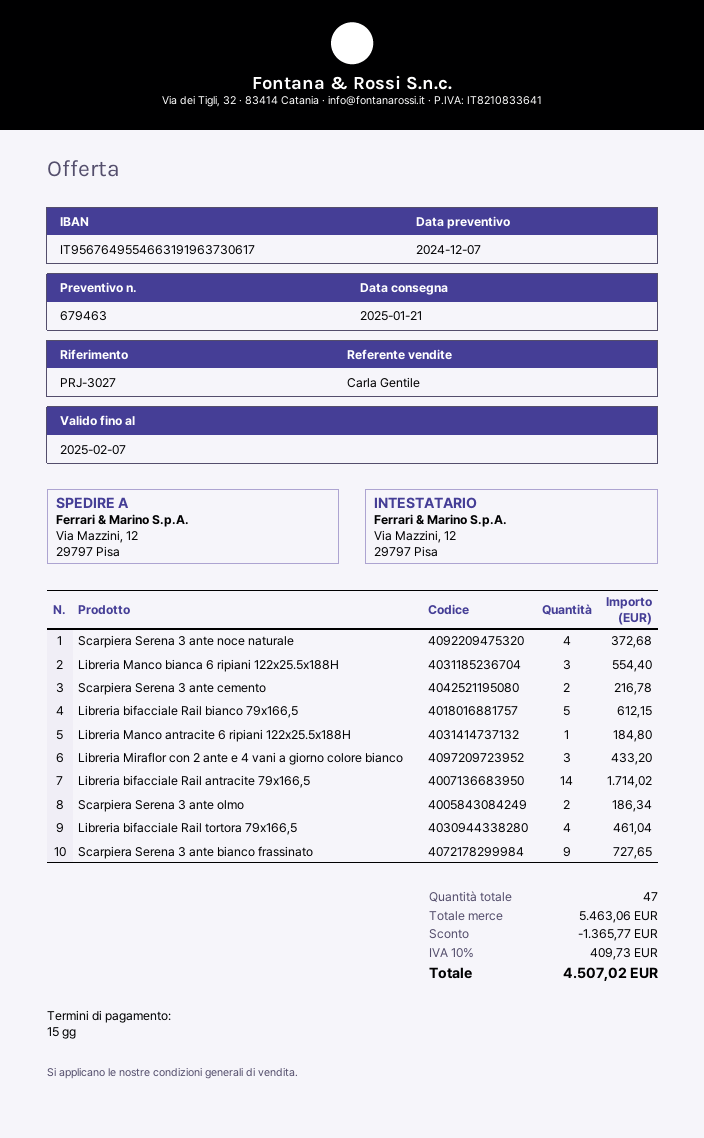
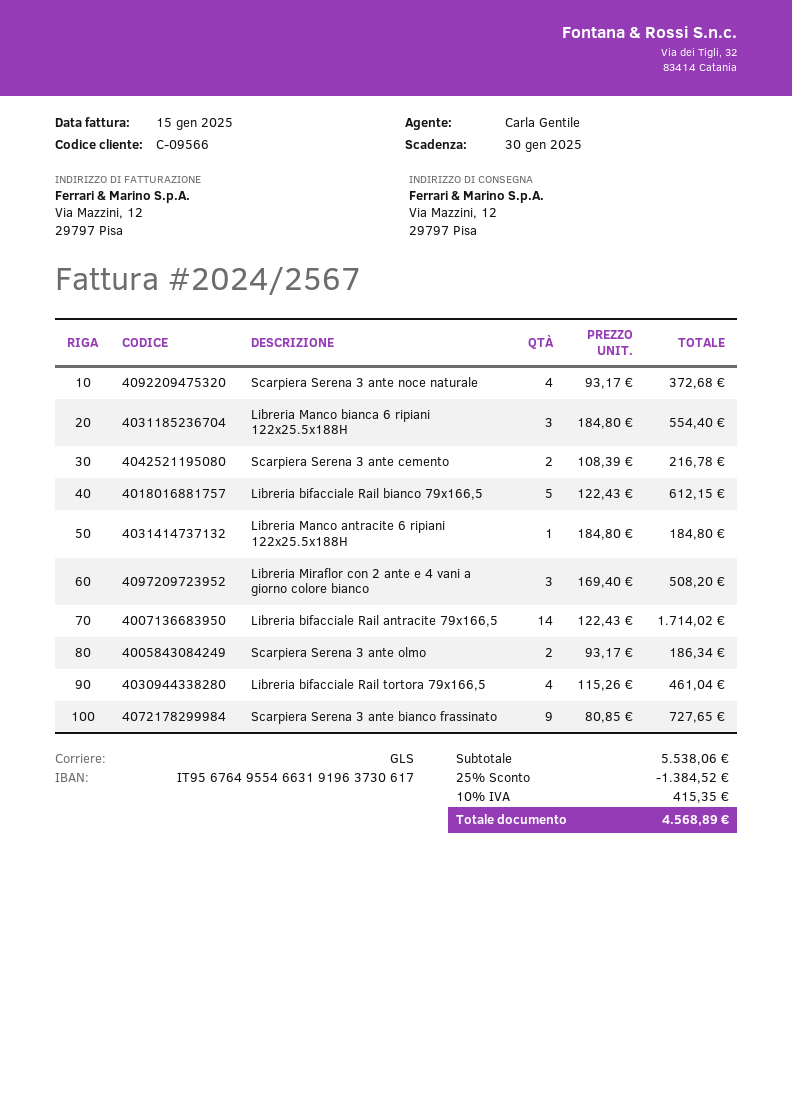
Libreria Miraflor con 2 ante e 4 vani a giorno colore bianco: 3 for 433.20 -> 3 for 508.20
subtotal: 5463.06 -> 5538.06
discount: 1365.77 -> 1384.52
tax: 10% = 409.73 -> 10% = 415.35
total: 4507.02 -> 4568.89

